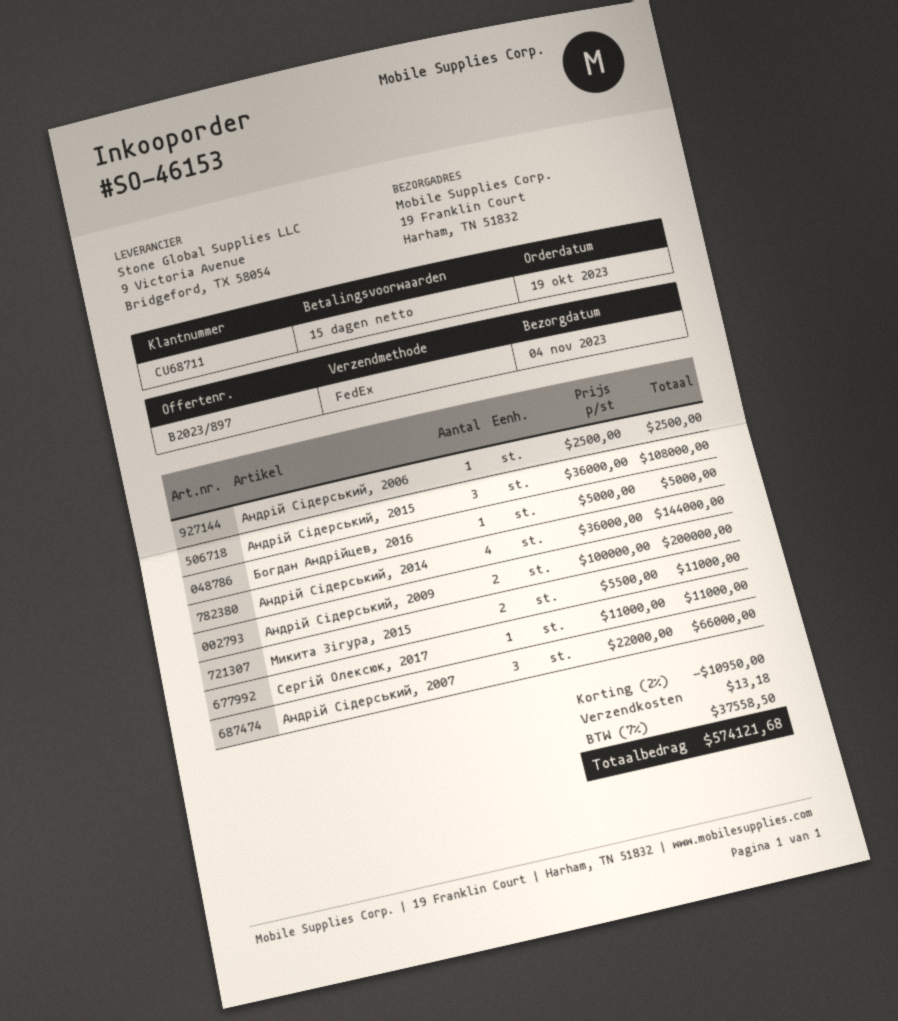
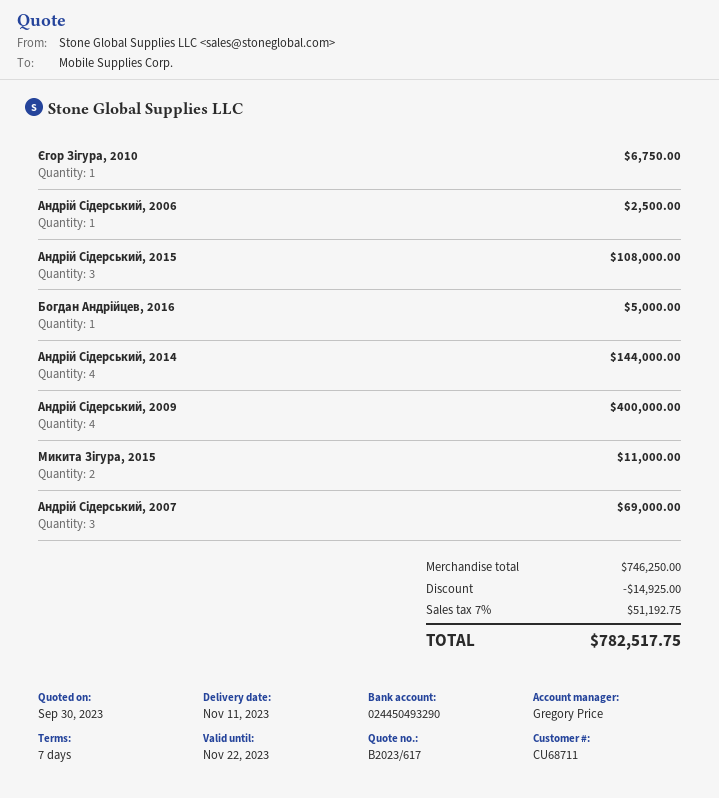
quote number: B2023/897 -> B2023/617
delivery date: 2023-11-04 -> 2023-11-11
payment terms: 15 days -> 7 days
Андрій Сідерський, 2009: 2 for 200000.00 -> 4 for 400000.00
Сергій Олексюк, 2017: 1 for 11000.00 -> none
Андрій Сідерський, 2007: 3 for 66000.00 -> 3 for 69000.00
Єгор Зігура, 2010: none -> 1 for 6750.00
discount: 10950.00 -> 14925.00
shipping: 13.18 -> none
tax: 7% = 37558.50 -> 7% = 51192.75
total: 574121.68 -> 782517.75

